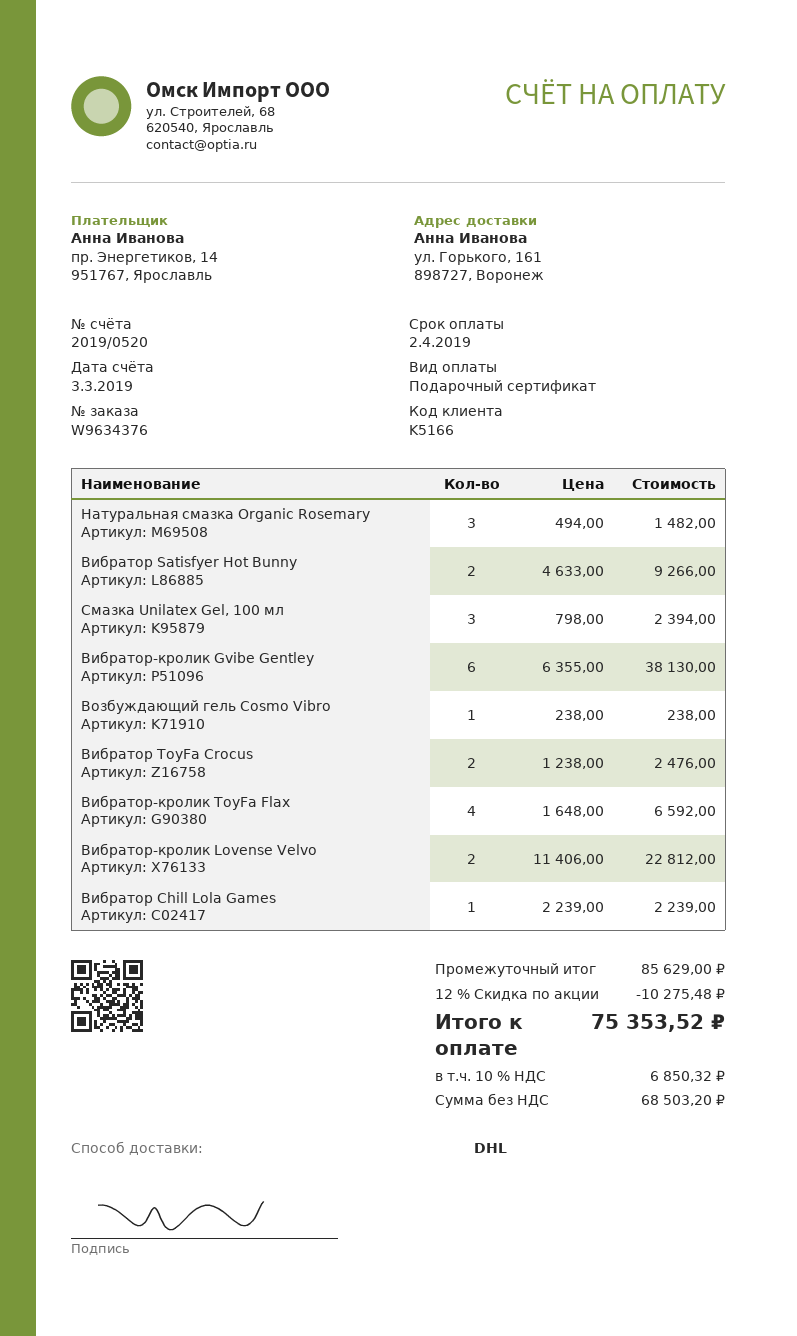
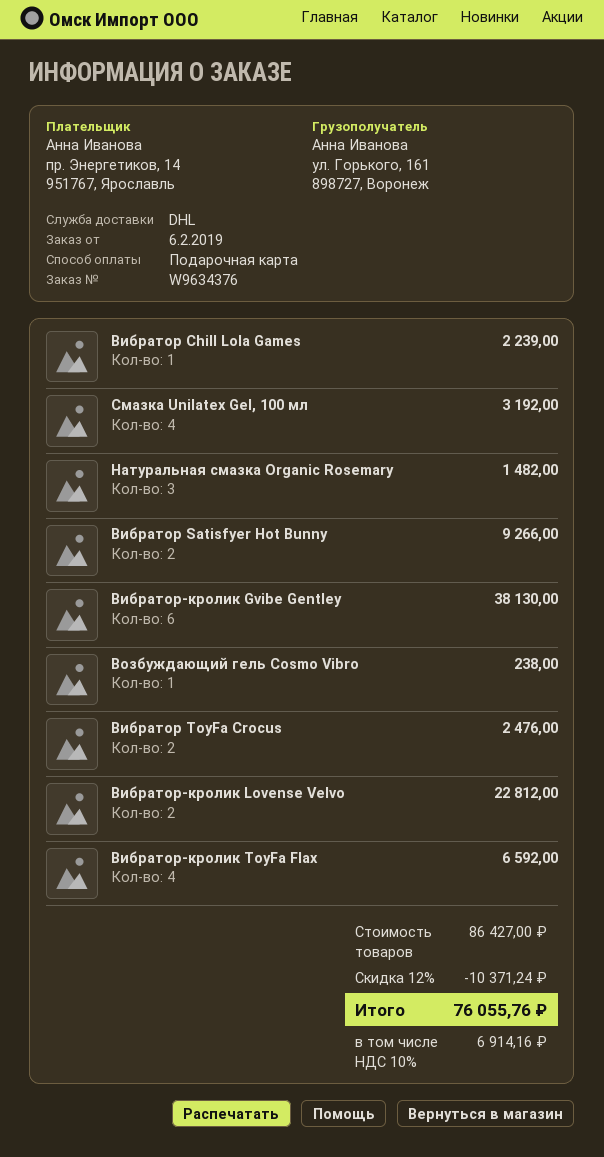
Смазка Unilatex Gel, 100 мл: 3 for 2394.00 -> 4 for 3192.00
subtotal: 85629.00 -> 86427.00
discount: 12% = 10275.48 -> 12% = 10371.24
tax: 10% = 6850.32 -> 10% = 6914.16
total: 75353.52 -> 76055.76

